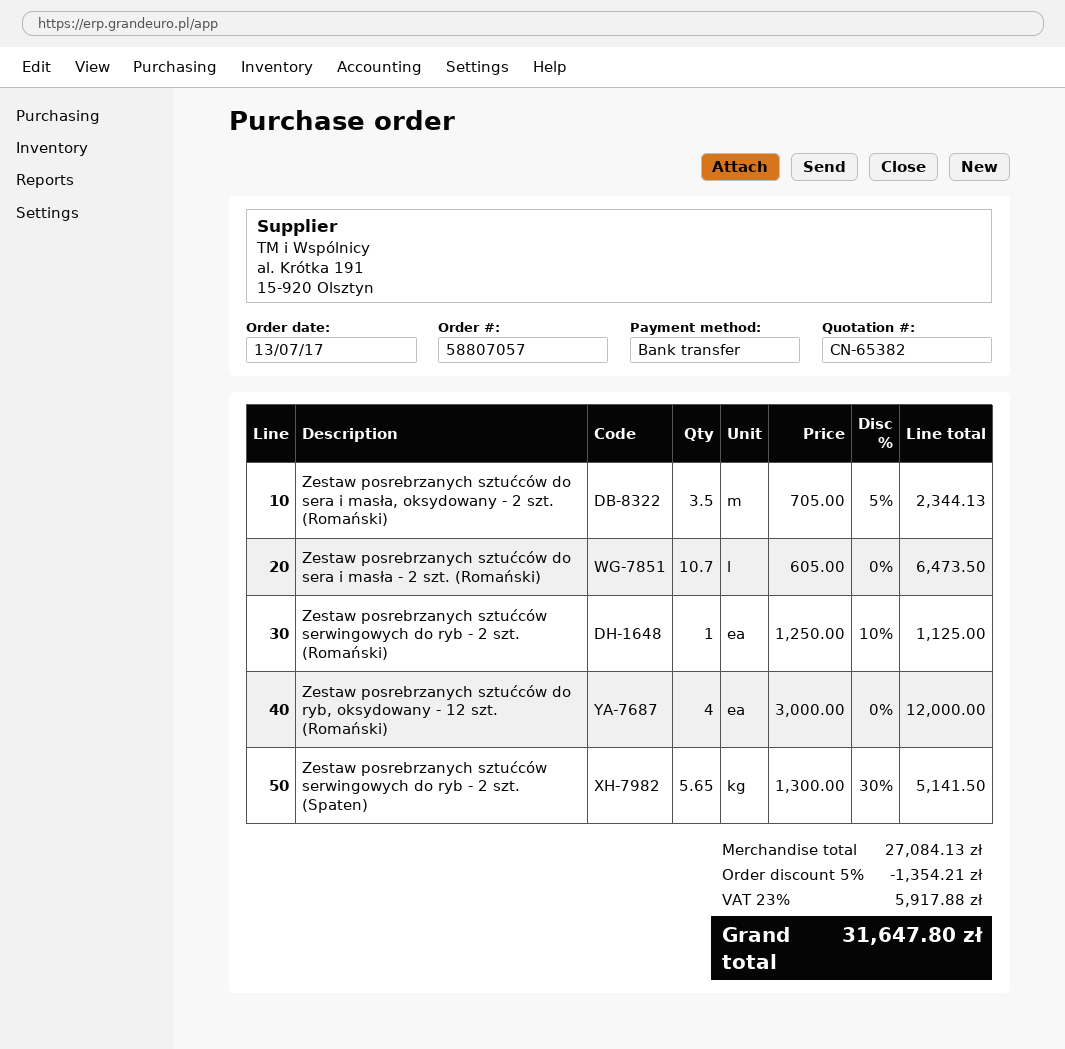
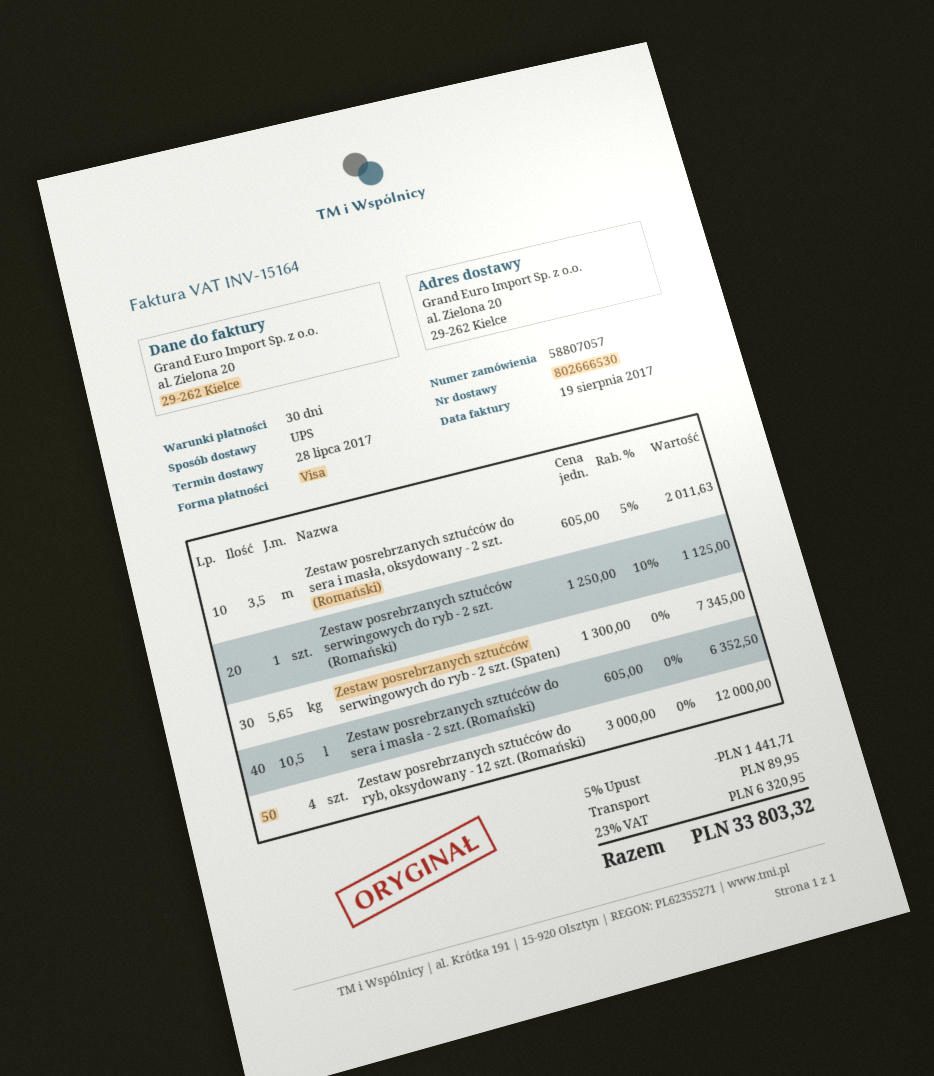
payment method: bank transfer -> Visa
Zestaw posrebrzanych sztućców do sera i masła, oksydowany - 2 szt. (Romański): 3.5 x 705.00 - 5% = 2344.13 -> 3.5 x 605.00 - 5% = 2011.63
Zestaw posrebrzanych sztućców do sera i masła - 2 szt. (Romański): 10.7 x 605.00 = 6473.50 -> 10.5 x 605.00 = 6352.50
Zestaw posrebrzanych sztućców serwingowych do ryb - 2 szt. (Spaten): 5.65 x 1300.00 - 30% = 5141.50 -> 5.65 x 1300.00 = 7345.00
discount: 5% = 1354.21 -> 5% = 1441.71
shipping: none -> 89.95
tax: 23% = 5917.88 -> 23% = 6320.95
total: 31647.80 -> 33803.32

